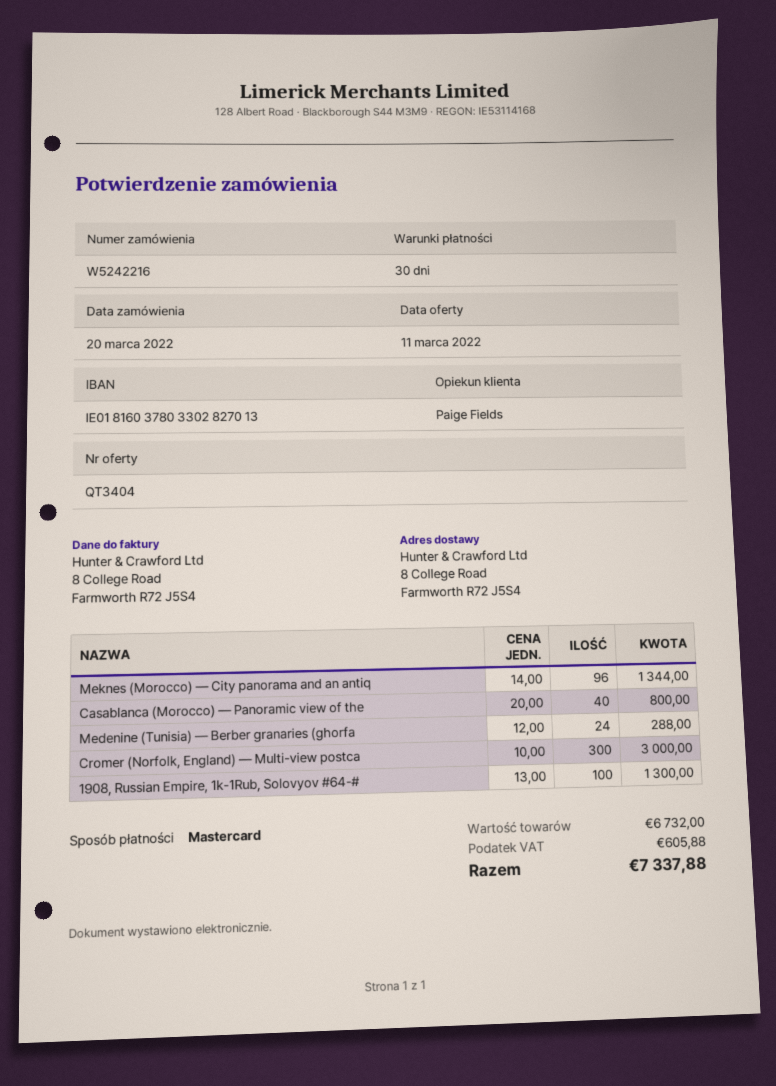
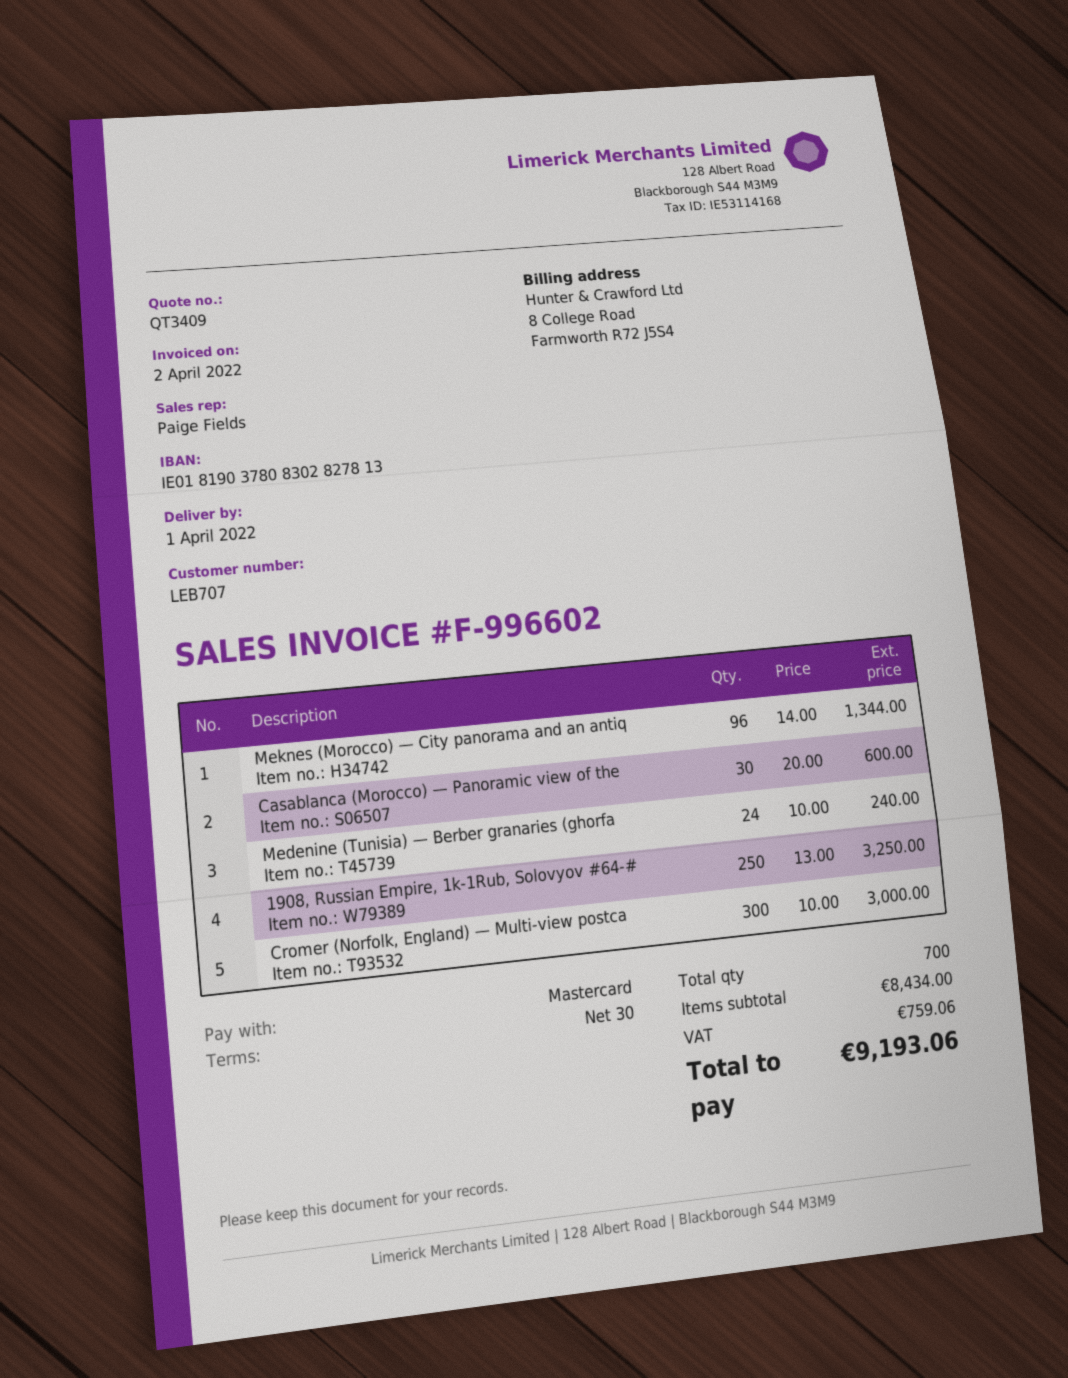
quote number: QT3404 -> QT3409
bank account: IE01816037803302827013 -> IE01819037808302827813
Casablanca (Morocco) — Panoramic view of the: 40 x 20.00 = 800.00 -> 30 x 20.00 = 600.00
Medenine (Tunisia) — Berber granaries (ghorfa: 24 x 12.00 = 288.00 -> 24 x 10.00 = 240.00
1908, Russian Empire, 1k-1Rub, Solovyov #64-#: 100 x 13.00 = 1300.00 -> 250 x 13.00 = 3250.00
subtotal: 6732.00 -> 8434.00
tax: 605.88 -> 759.06
total: 7337.88 -> 9193.06

